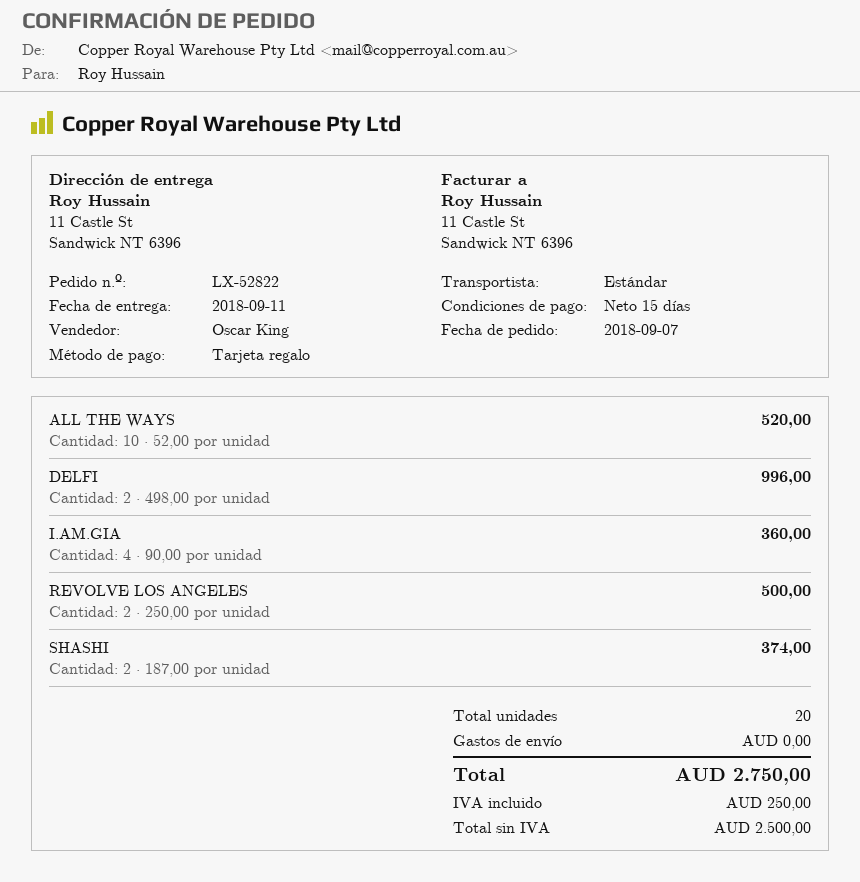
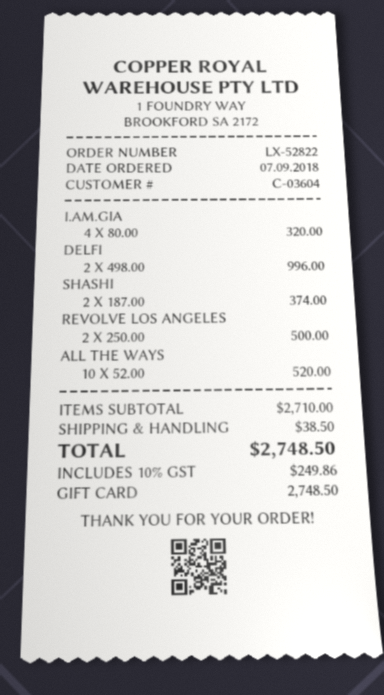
I.AM.GIA: 4 x 90.00 = 360.00 -> 4 x 80.00 = 320.00
shipping: 0.00 -> 38.50
tax: 250.00 -> 249.86
total: 2750.00 -> 2748.50

